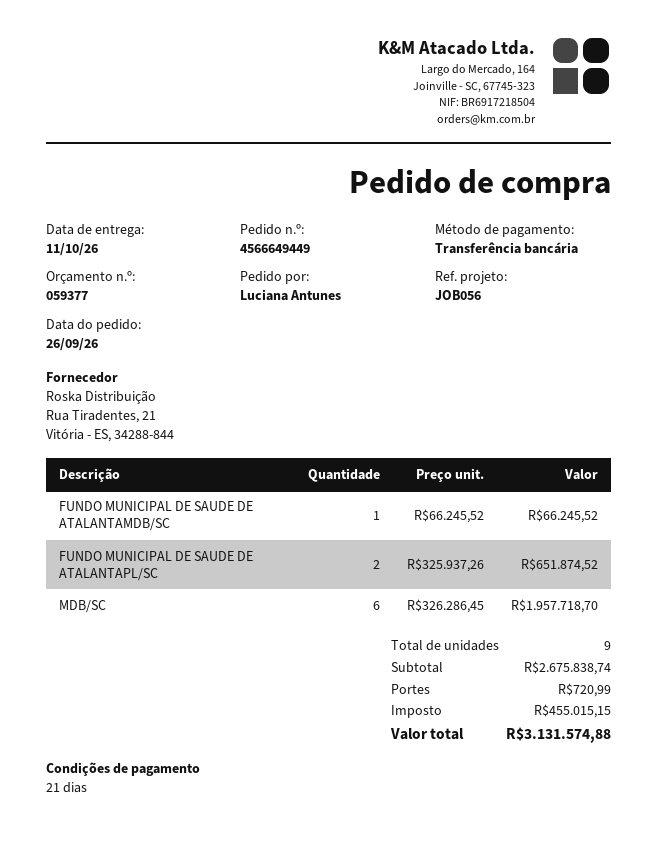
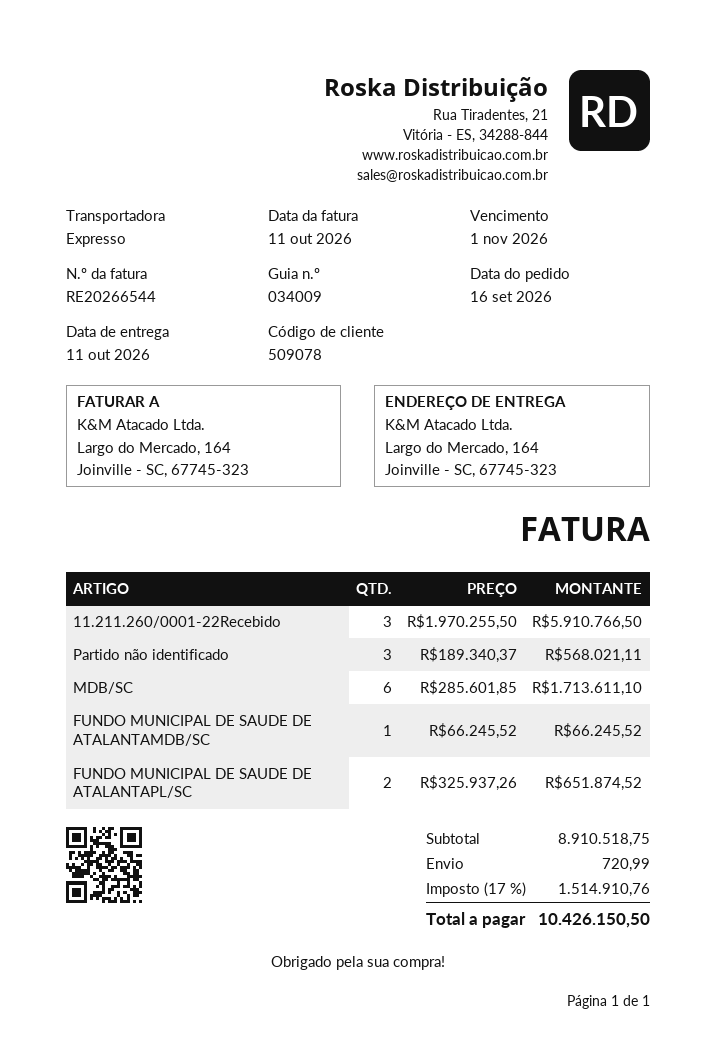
order date: 2026-09-26 -> 2026-09-16
MDB/SC: 6 x 326286.45 = 1957718.70 -> 6 x 285601.85 = 1713611.10
11.211.260/0001-22Recebido: none -> 3 x 1970255.50 = 5910766.50
Partido não identificado: none -> 3 x 189340.37 = 568021.11
subtotal: 2675838.74 -> 8910518.75
tax: 455015.15 -> 1514910.76
total: 3131574.88 -> 10426150.50

